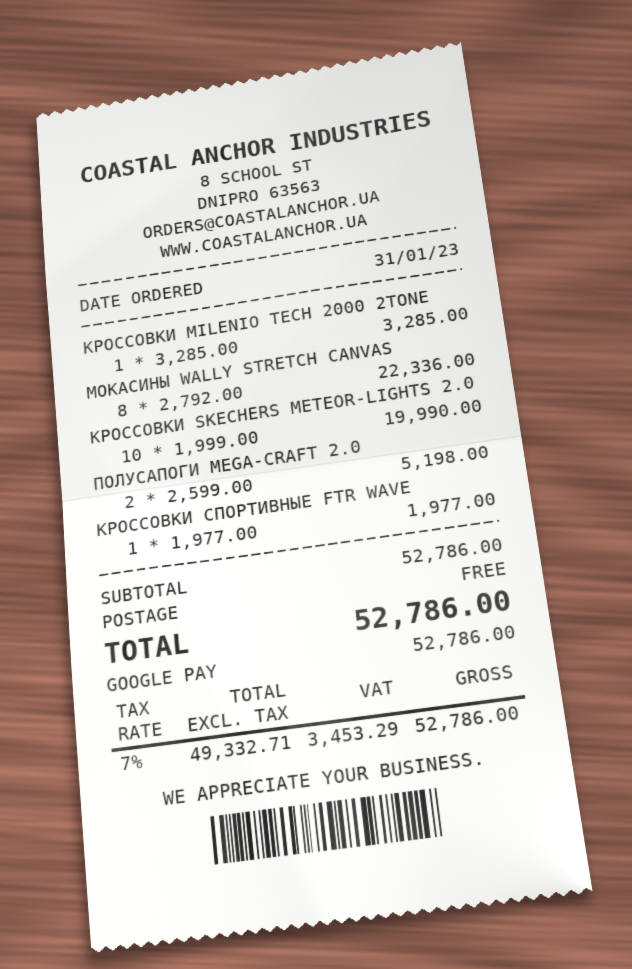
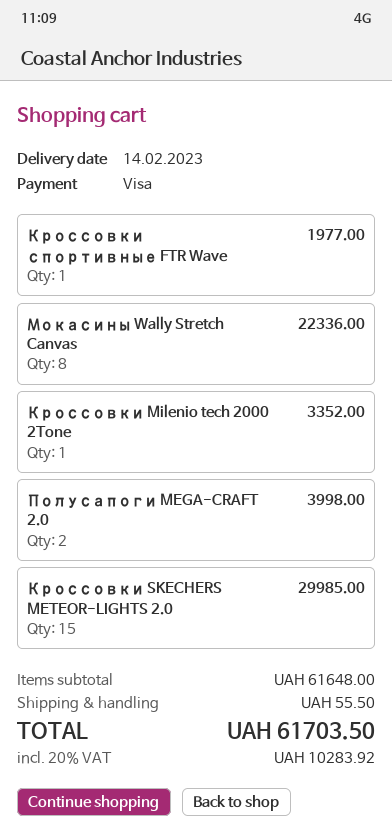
payment method: Google Pay -> Visa
КРОССОВКИ MILENIO TECH 2000 2TONE: 1 for 3285.00 -> 1 for 3352.00
КРОССОВКИ SKECHERS METEOR-LIGHTS 2.0: 10 for 19990.00 -> 15 for 29985.00
ПОЛУСАПОГИ MEGA-CRAFT 2.0: 2 for 5198.00 -> 2 for 3998.00
subtotal: 52786.00 -> 61648.00
shipping: 0.00 -> 55.50
tax: 7% = 3453.29 -> 20% = 10283.92
total: 52786.00 -> 61703.50

